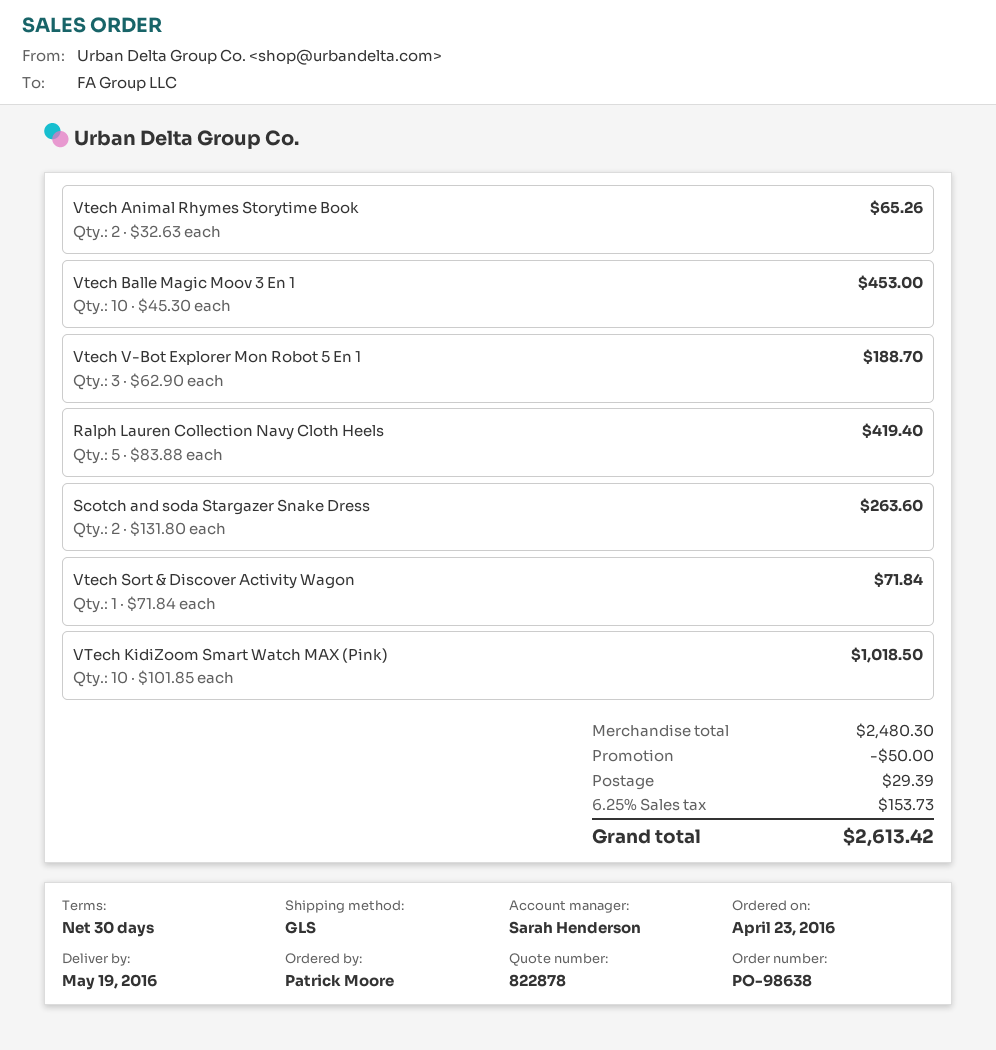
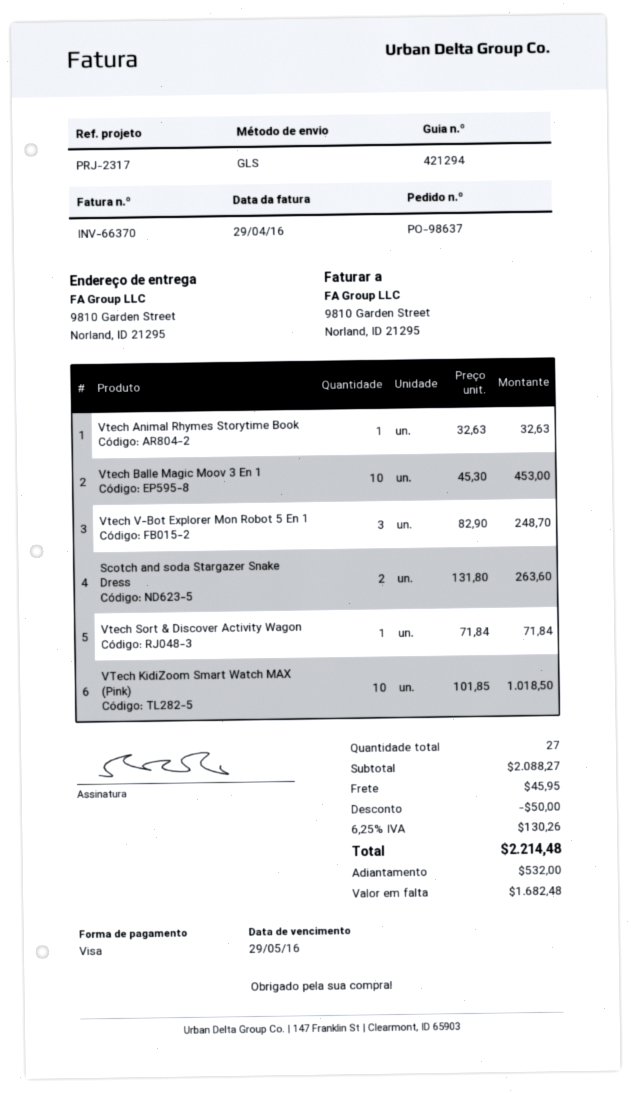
order number: PO-98638 -> PO-98637
Vtech Animal Rhymes Storytime Book: 2 x 32.63 = 65.26 -> 1 x 32.63 = 32.63
Vtech V-Bot Explorer Mon Robot 5 En 1: 3 x 62.90 = 188.70 -> 3 x 82.90 = 248.70
Ralph Lauren Collection Navy Cloth Heels: 5 x 83.88 = 419.40 -> none
subtotal: 2480.30 -> 2088.27
shipping: 29.39 -> 45.95
tax: 6.25% = 153.73 -> 6.25% = 130.26
total: 2613.42 -> 2214.48

